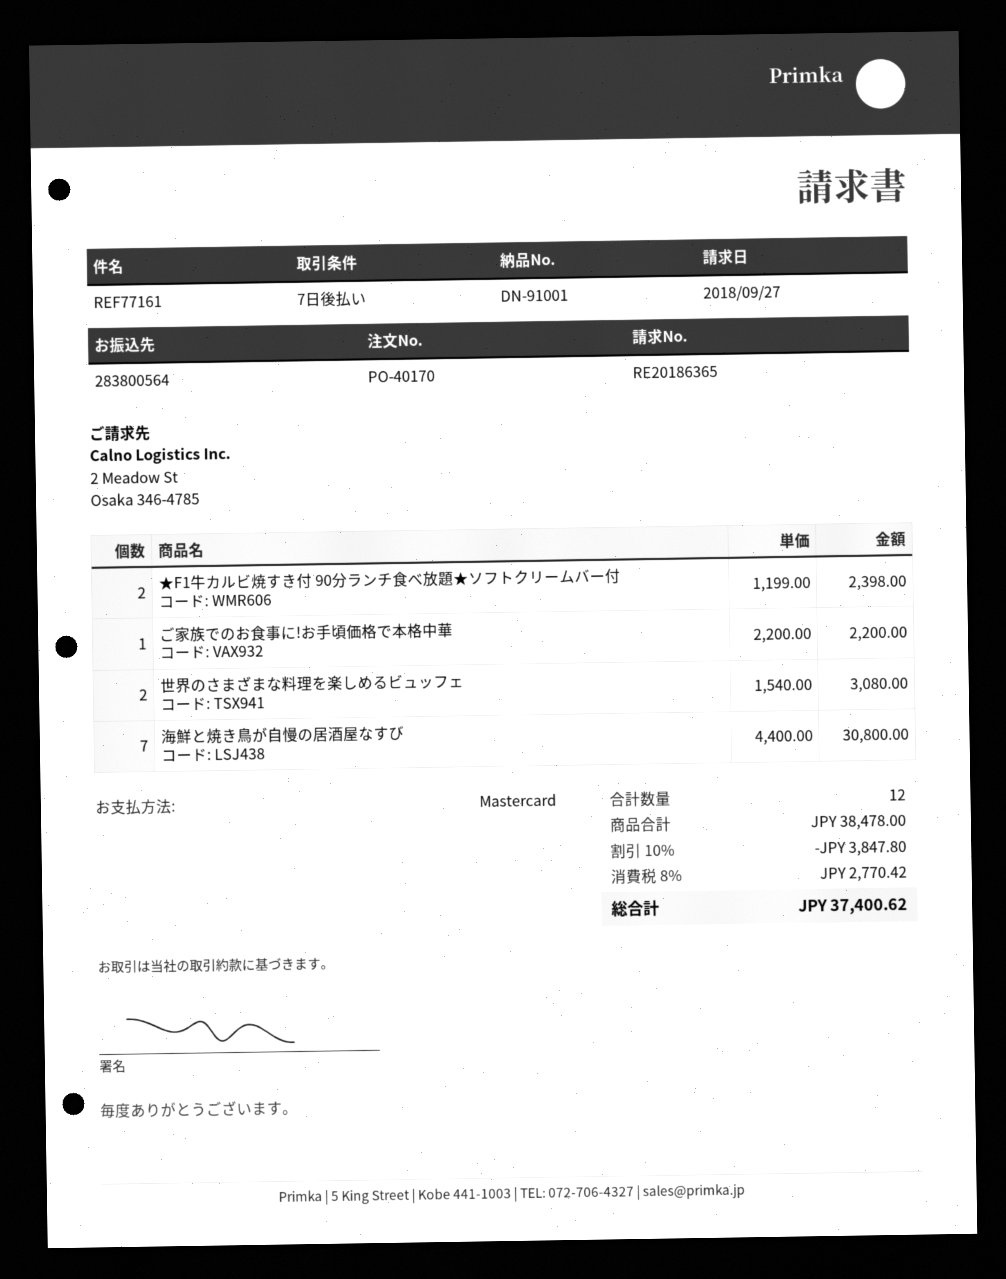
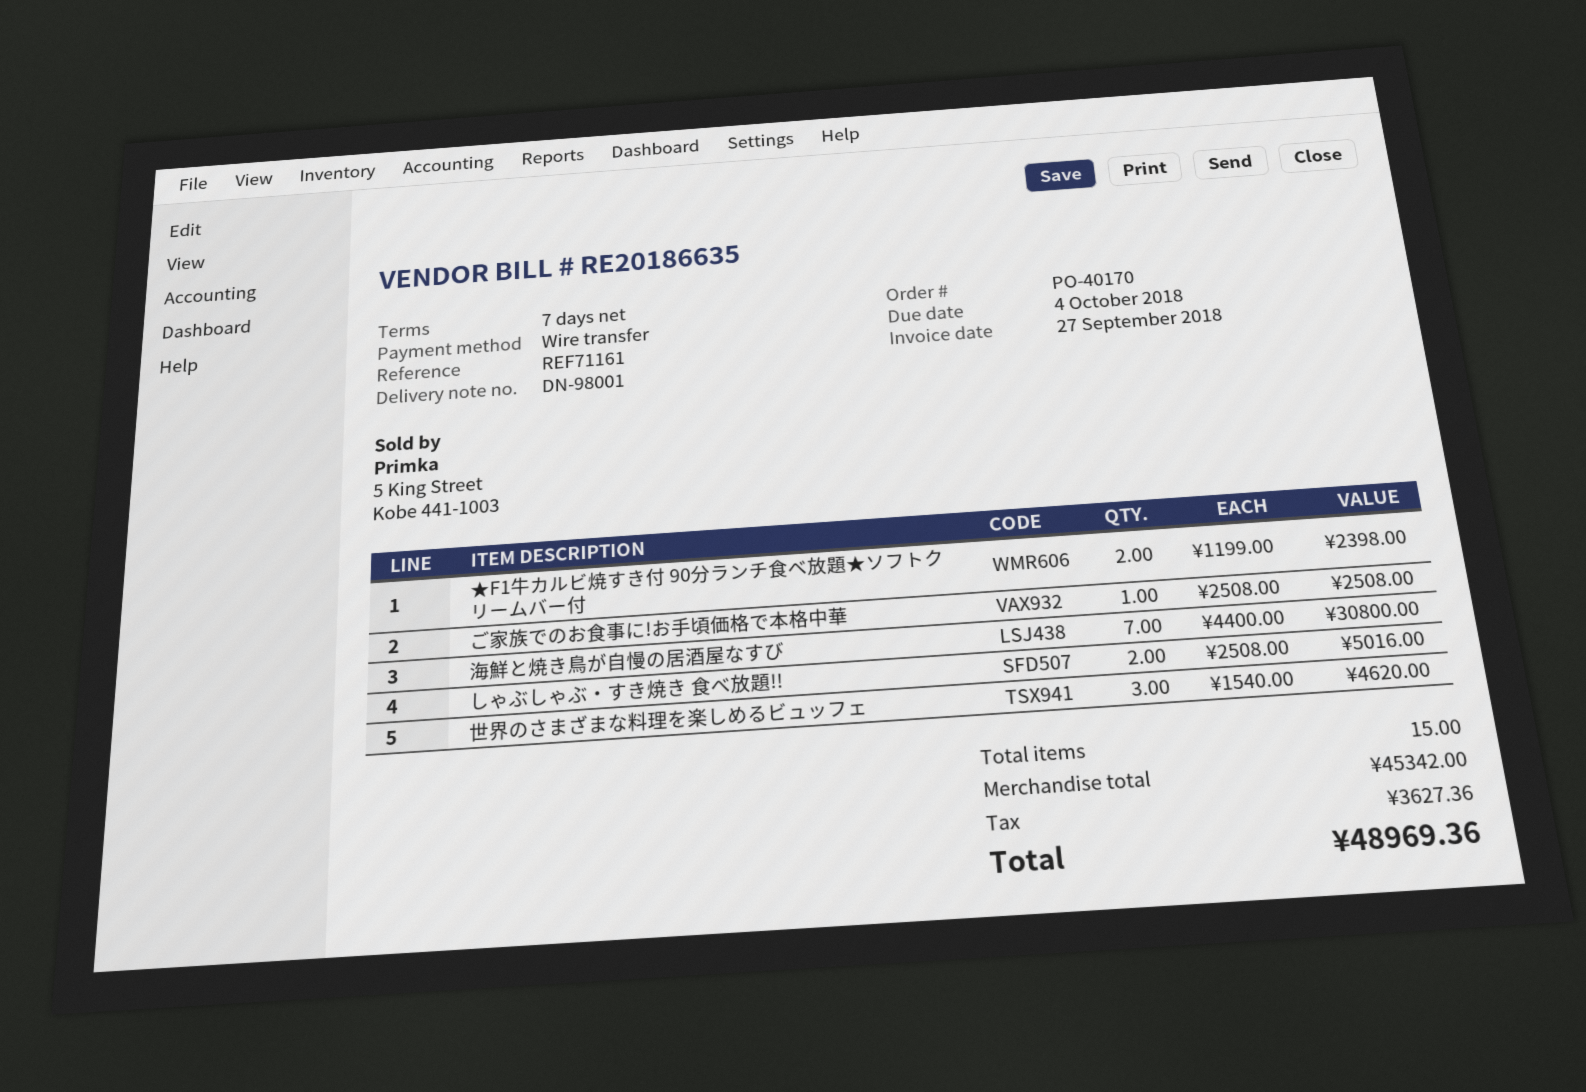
delivery note number: DN-91001 -> DN-98001
invoice number: RE20186365 -> RE20186635
reference: REF77161 -> REF71161
payment method: Mastercard -> bank transfer
ご家族でのお食事に!お手頃価格で本格中華: 1 x 2200.00 = 2200.00 -> 1 x 2508.00 = 2508.00
世界のさまざまな料理を楽しめるビュッフェ: 2 x 1540.00 = 3080.00 -> 3 x 1540.00 = 4620.00
しゃぶしゃぶ・すき焼き 食べ放題!!: none -> 2 x 2508.00 = 5016.00
total quantity: 12 -> 15
subtotal: 38478.00 -> 45342.00
discount: 10% = 3847.80 -> none
tax: 2770.42 -> 3627.36
total: 37400.62 -> 48969.36

